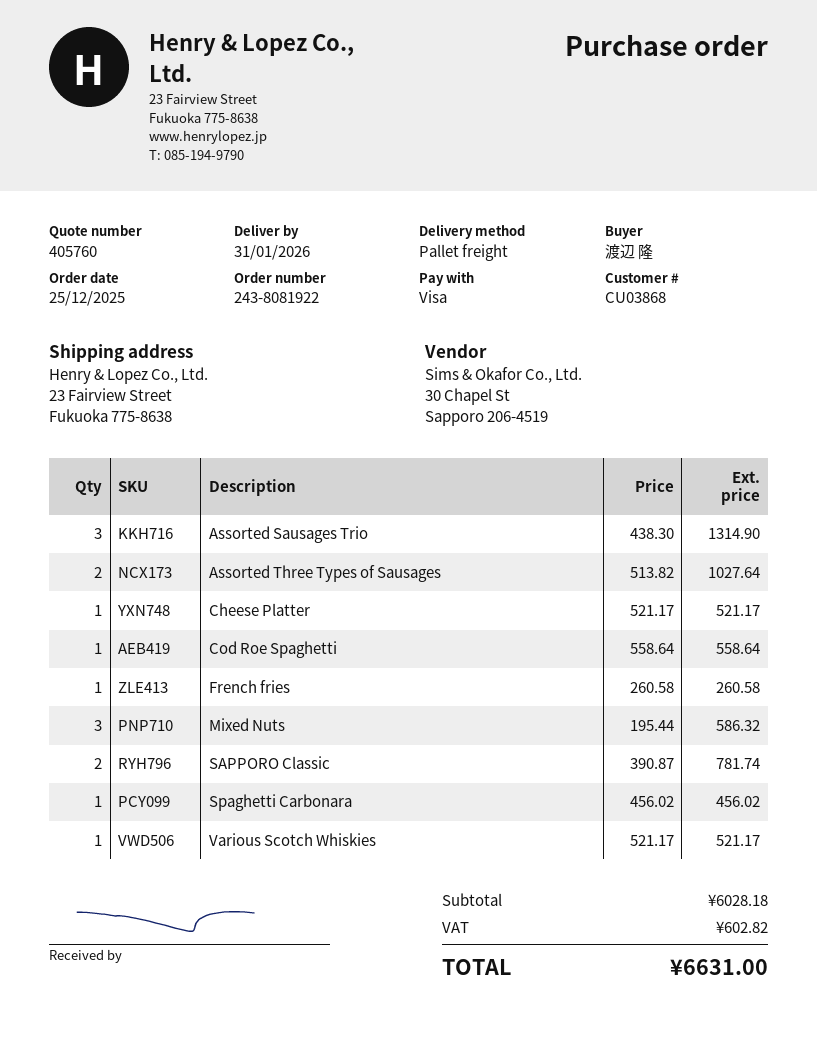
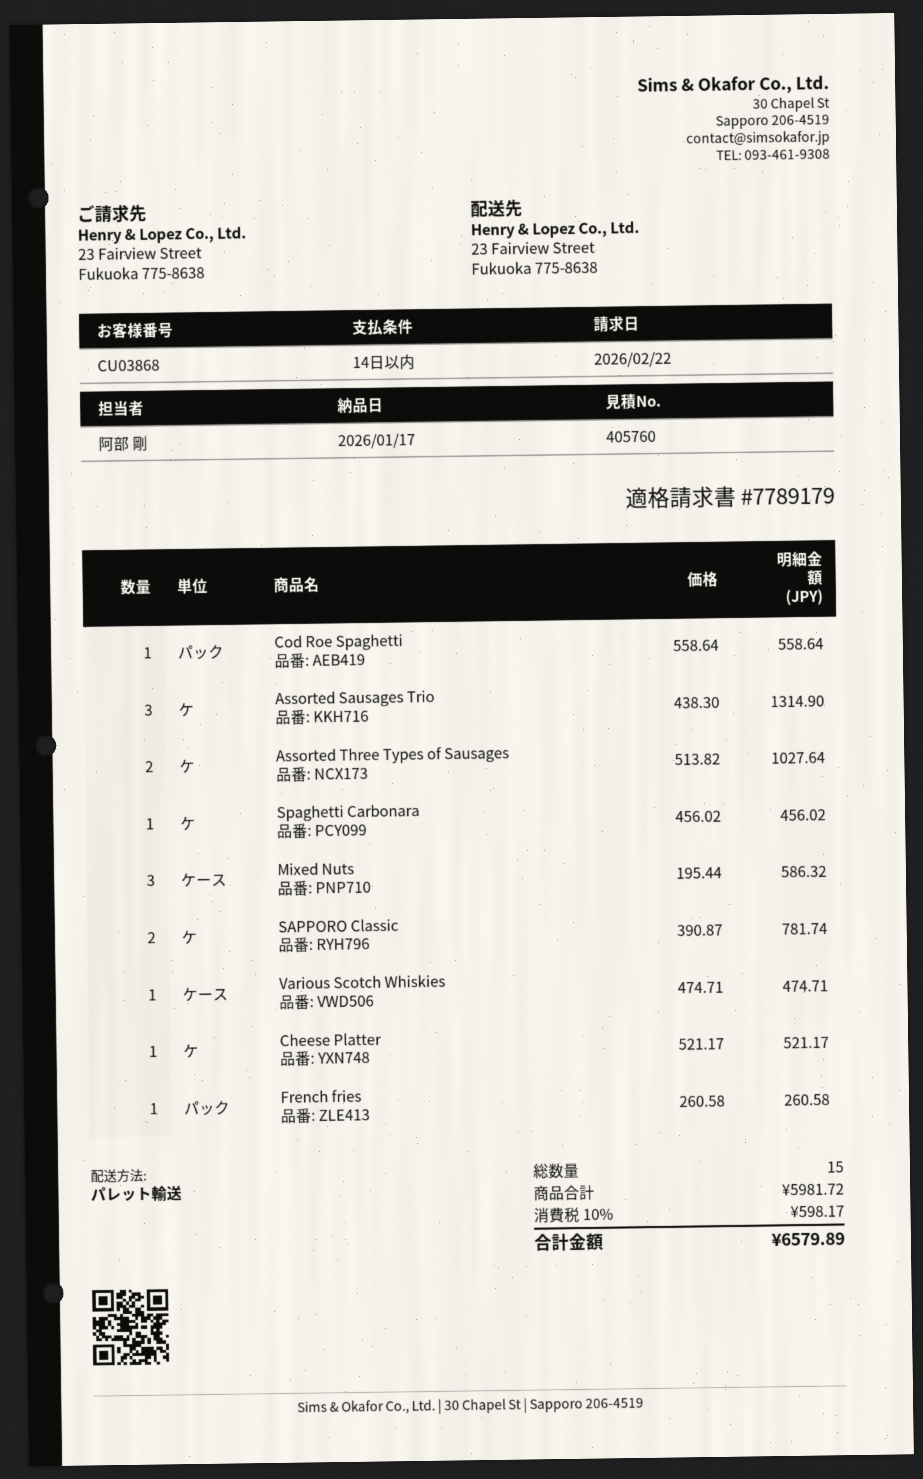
delivery date: 2026-01-31 -> 2026-01-17
Various Scotch Whiskies: 1 x 521.17 = 521.17 -> 1 x 474.71 = 474.71
subtotal: 6028.18 -> 5981.72
tax: 602.82 -> 598.17
total: 6631.00 -> 6579.89

